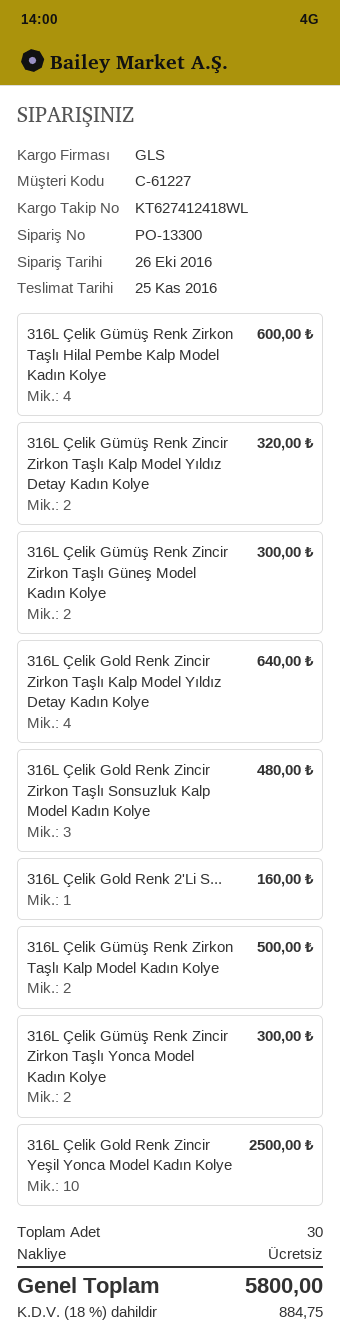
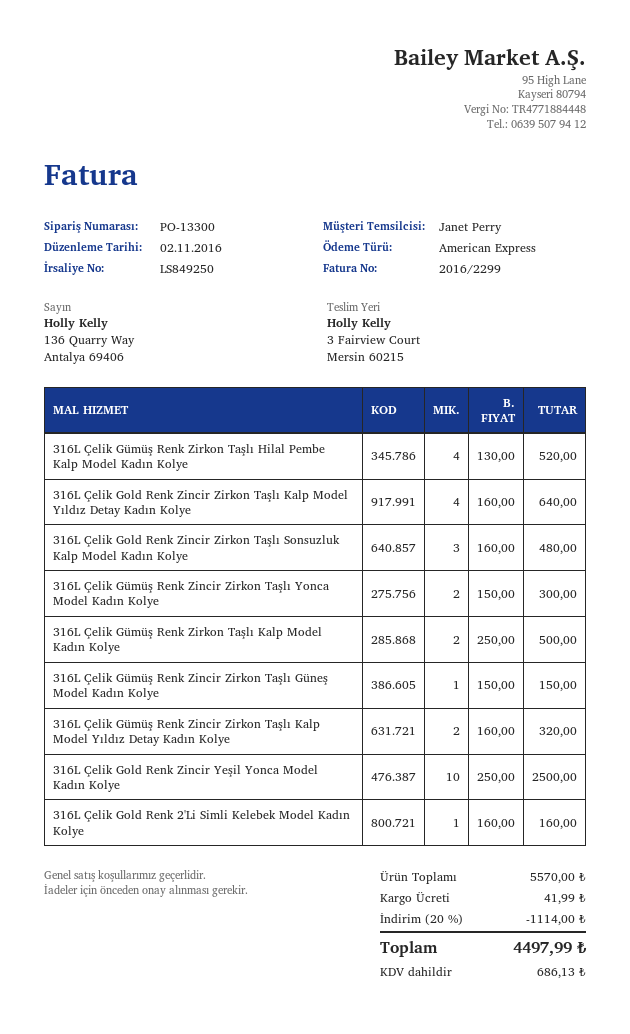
316L Çelik Gümüş Renk Zirkon Taşlı Hilal Pembe Kalp Model Kadın Kolye: 4 for 600.00 -> 4 for 520.00
316L Çelik Gümüş Renk Zincir Zirkon Taşlı Güneş Model Kadın Kolye: 2 for 300.00 -> 1 for 150.00
discount: none -> 20% = 1114.00
shipping: 0.00 -> 41.99
tax: 884.75 -> 686.13
total: 5800.00 -> 4497.99

